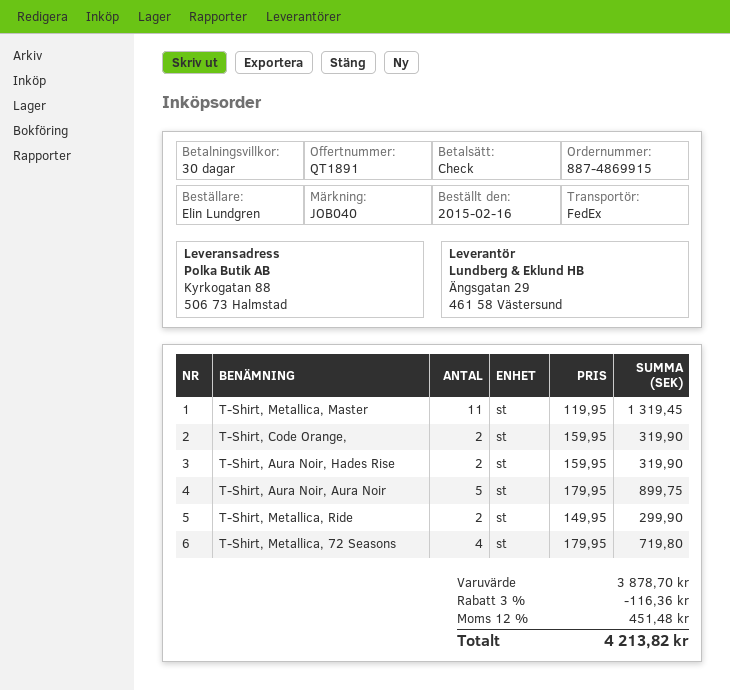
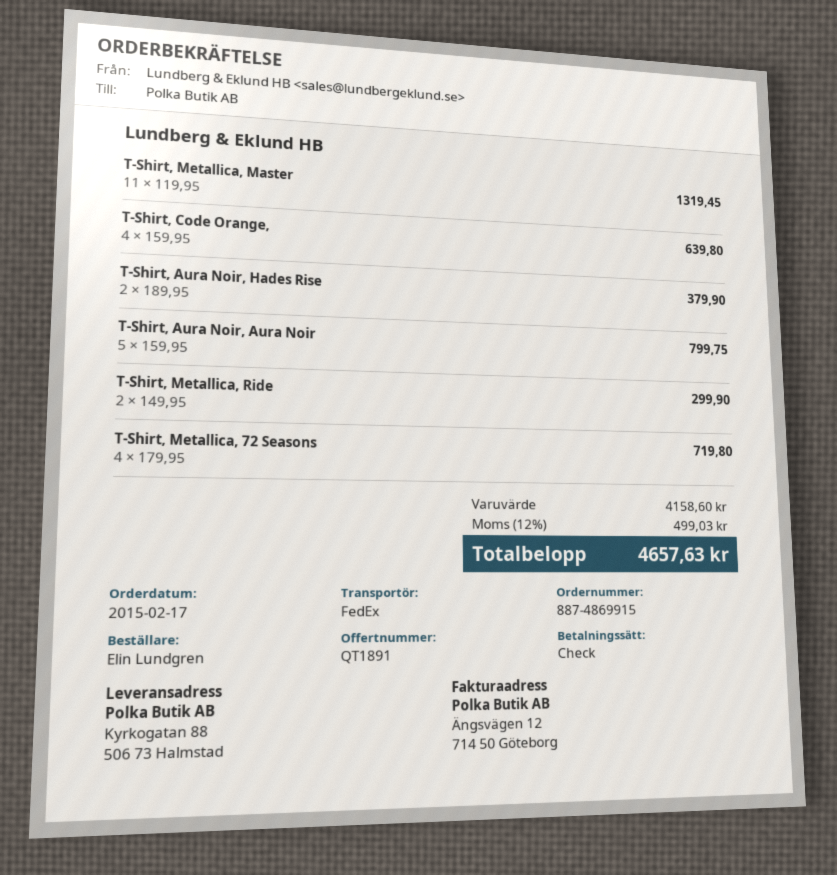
order date: 2015-02-16 -> 2015-02-17
T-Shirt, Code Orange,: 2 x 159.95 = 319.90 -> 4 x 159.95 = 639.80
T-Shirt, Aura Noir, Hades Rise: 2 x 159.95 = 319.90 -> 2 x 189.95 = 379.90
T-Shirt, Aura Noir, Aura Noir: 5 x 179.95 = 899.75 -> 5 x 159.95 = 799.75
subtotal: 3878.70 -> 4158.60
discount: 3% = 116.36 -> none
tax: 12% = 451.48 -> 12% = 499.03
total: 4213.82 -> 4657.63

